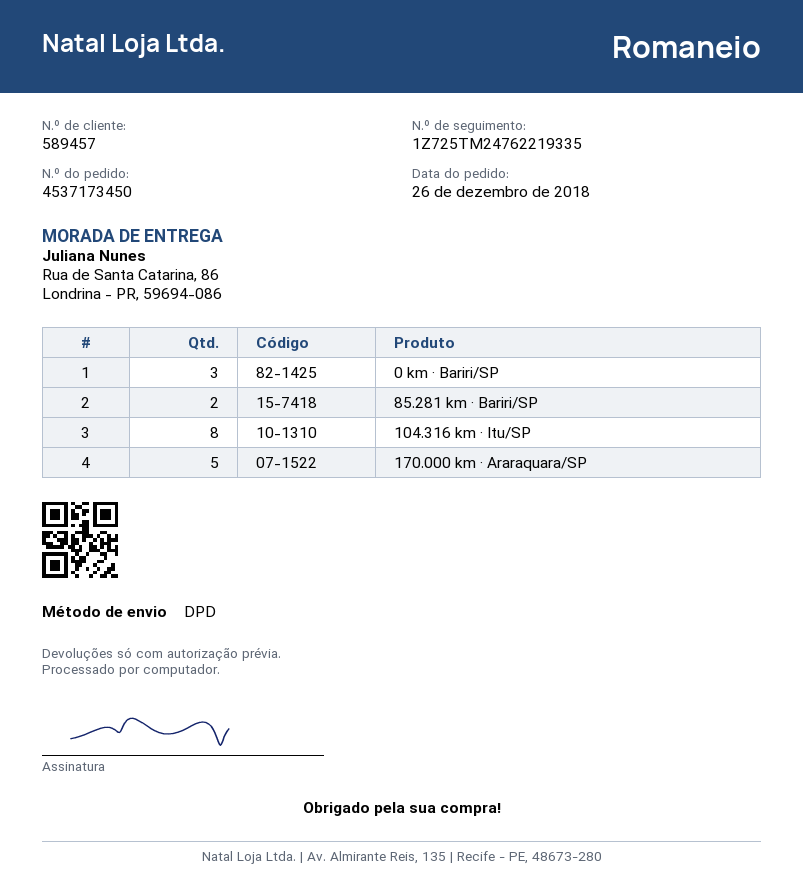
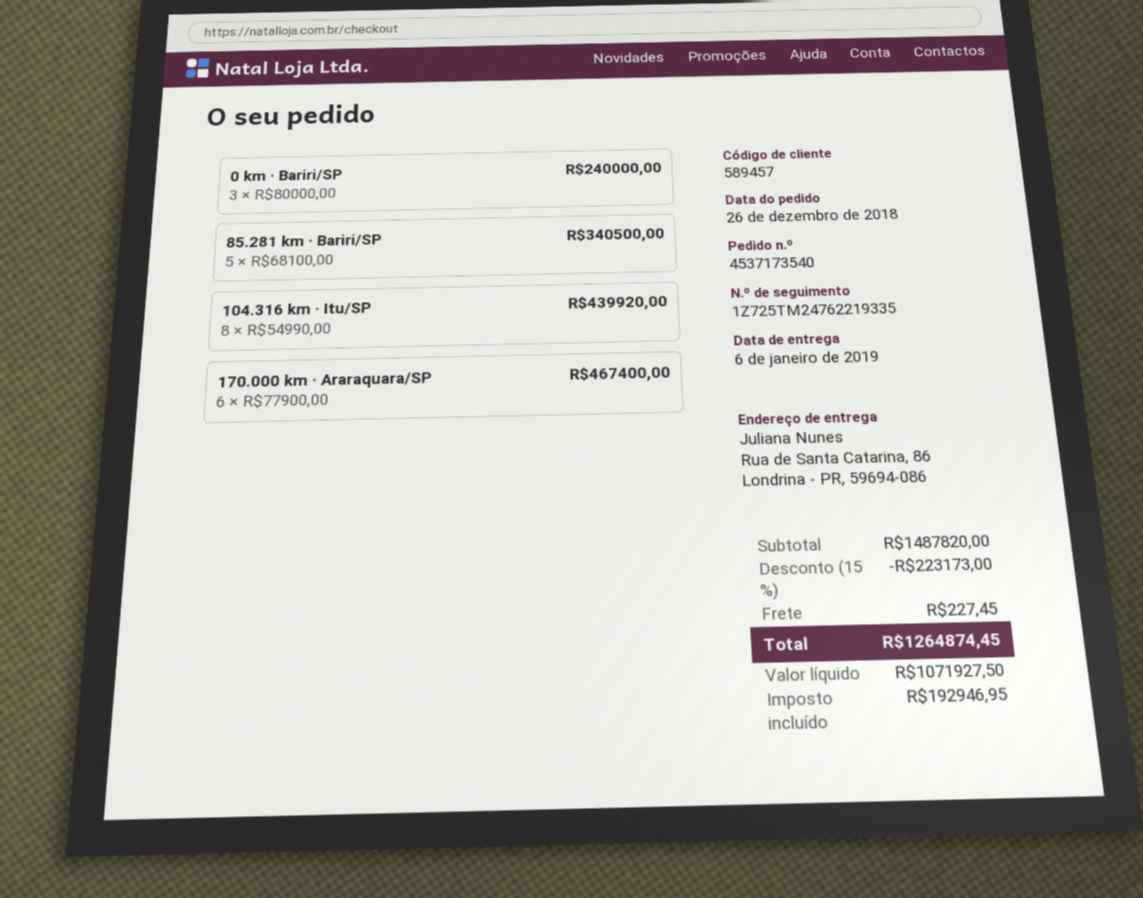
order number: 4537173450 -> 4537173540
85.281 km · Bariri/SP: 2 -> 5
170.000 km · Araraquara/SP: 5 -> 6

